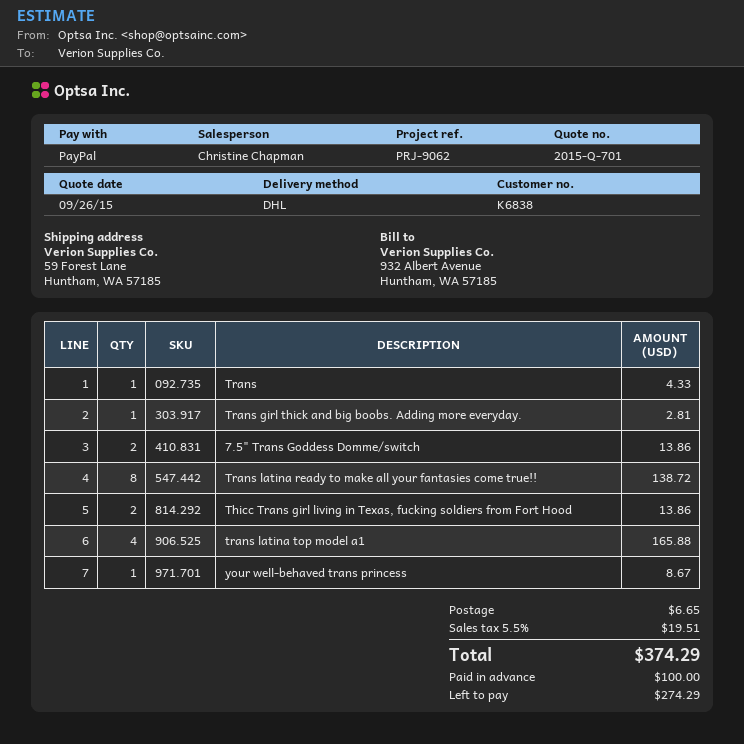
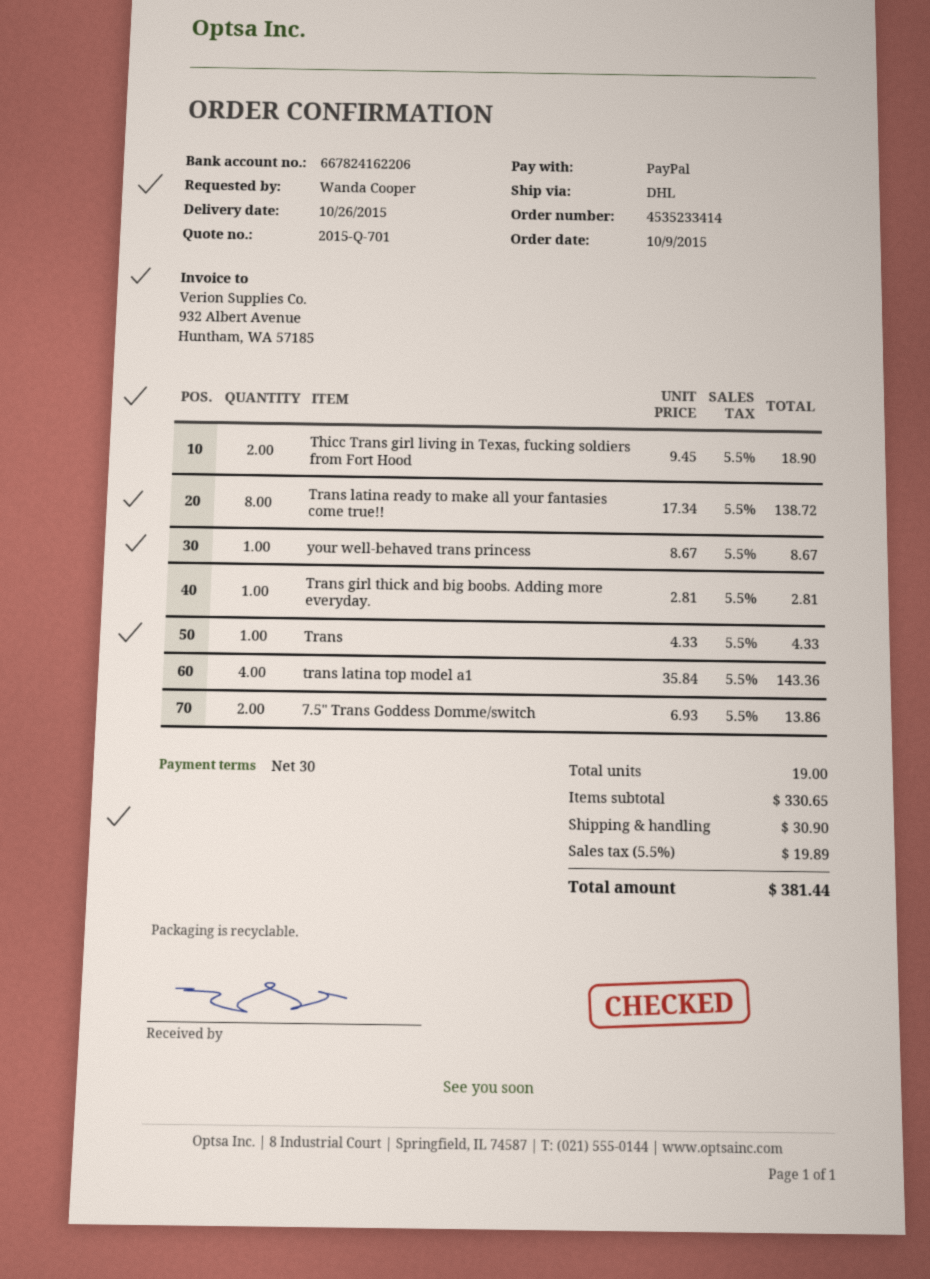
Thicc Trans girl living in Texas, fucking soldiers from Fort Hood: 2 for 13.86 -> 2 for 18.90
trans latina top model a1: 4 for 165.88 -> 4 for 143.36
shipping: 6.65 -> 30.90
tax: 5.5% = 19.51 -> 5.5% = 19.89
total: 374.29 -> 381.44

